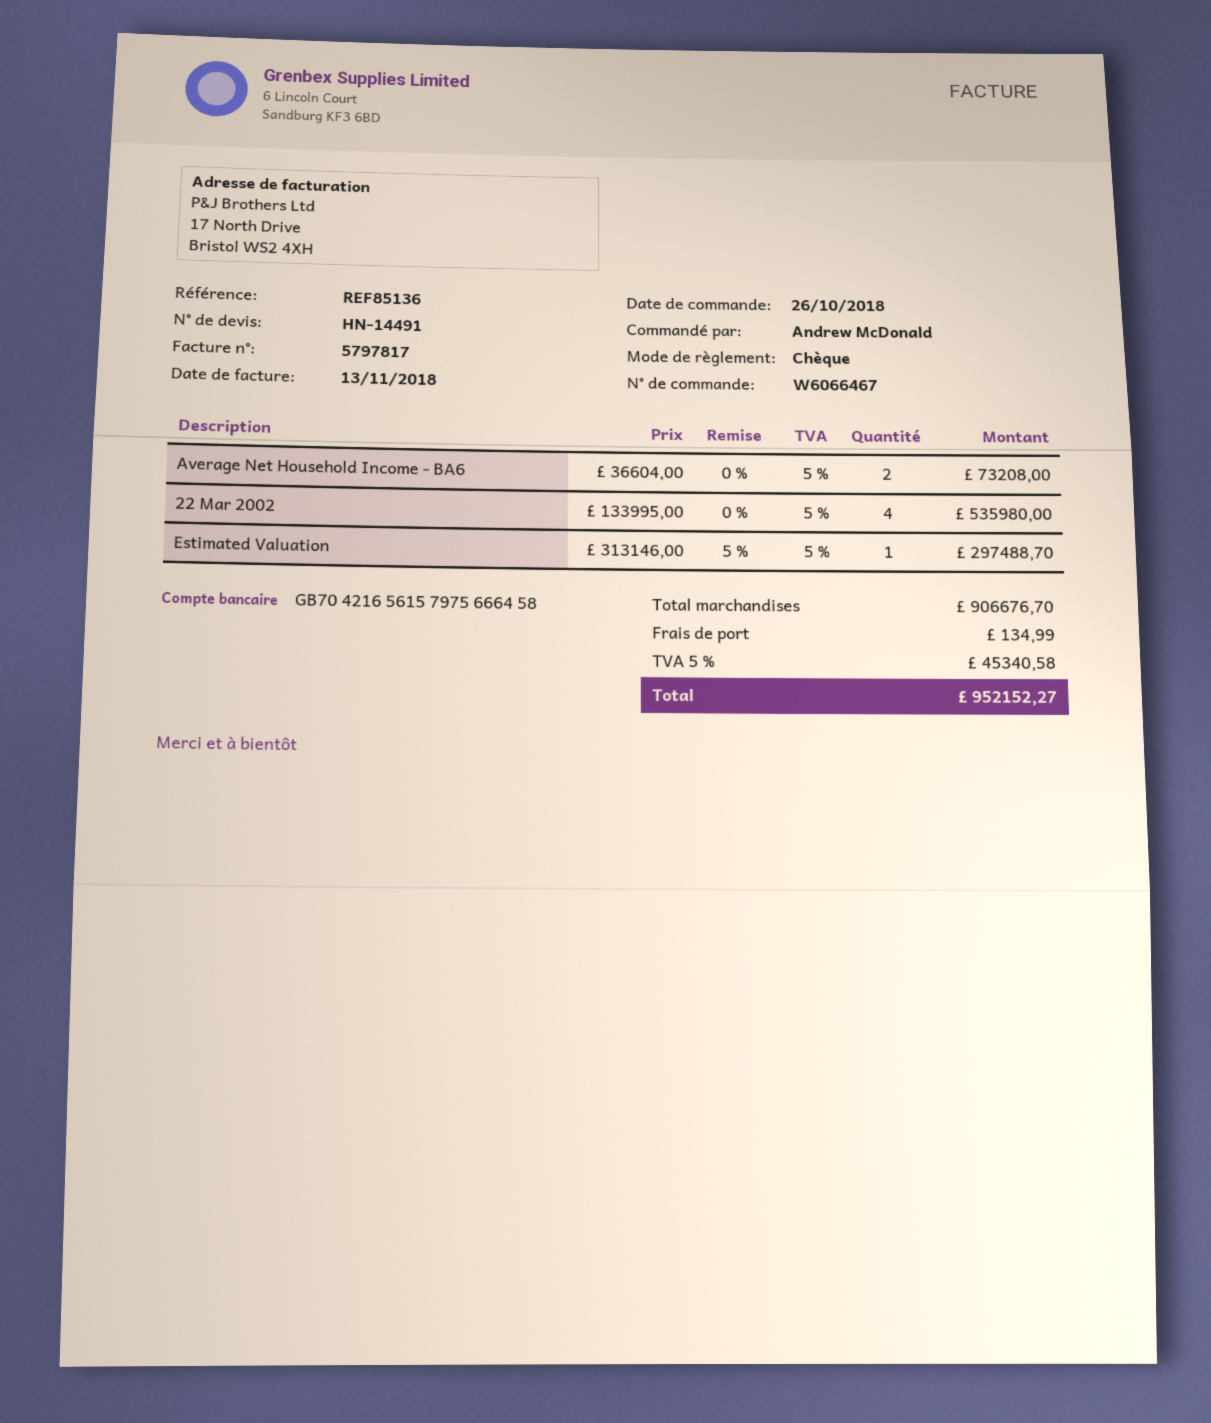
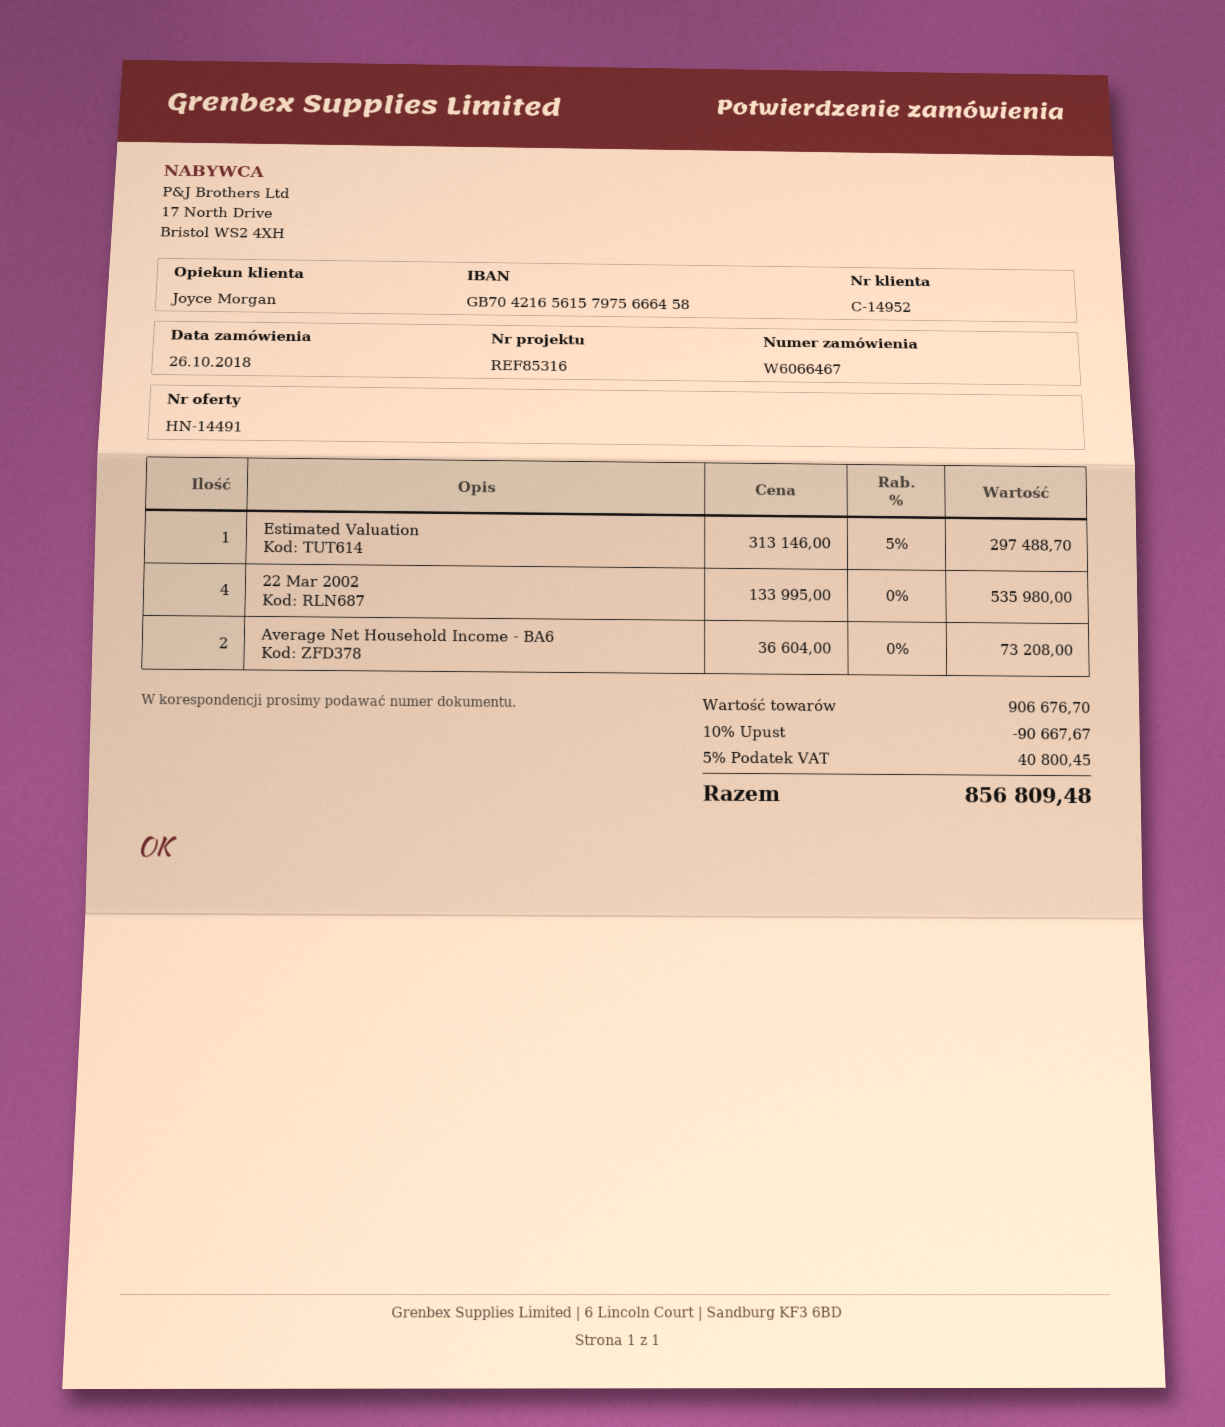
reference: REF85136 -> REF85316
discount: none -> 10% = 90667.67
shipping: 134.99 -> none
tax: 5% = 45340.58 -> 5% = 40800.45
total: 952152.27 -> 856809.48

